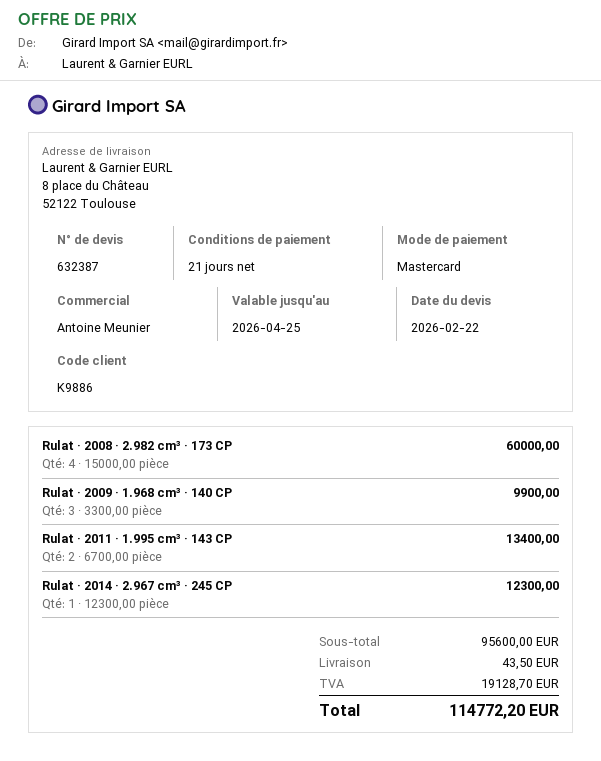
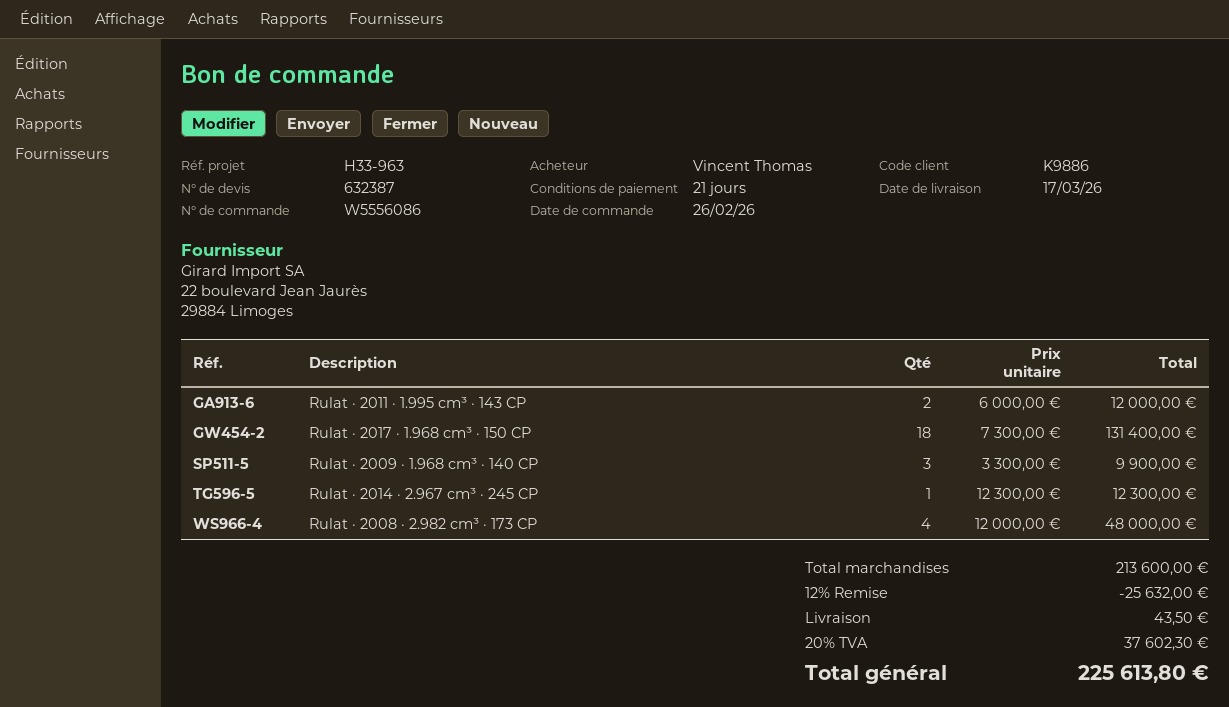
Rulat · 2008 · 2.982 cm³ · 173 CP: 4 x 15000.00 = 60000.00 -> 4 x 12000.00 = 48000.00
Rulat · 2011 · 1.995 cm³ · 143 CP: 2 x 6700.00 = 13400.00 -> 2 x 6000.00 = 12000.00
Rulat · 2017 · 1.968 cm³ · 150 CP: none -> 18 x 7300.00 = 131400.00
subtotal: 95600.00 -> 213600.00
discount: none -> 12% = 25632.00
tax: 19128.70 -> 37602.30
total: 114772.20 -> 225613.80

